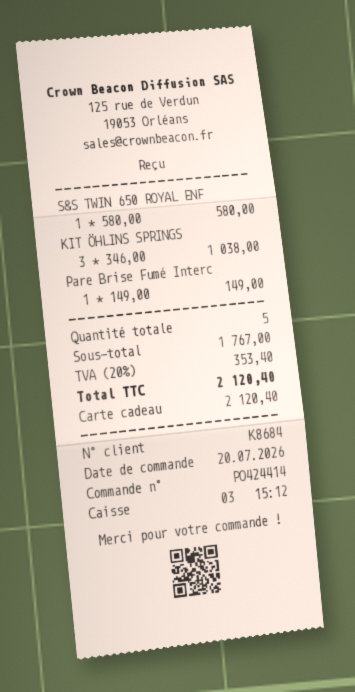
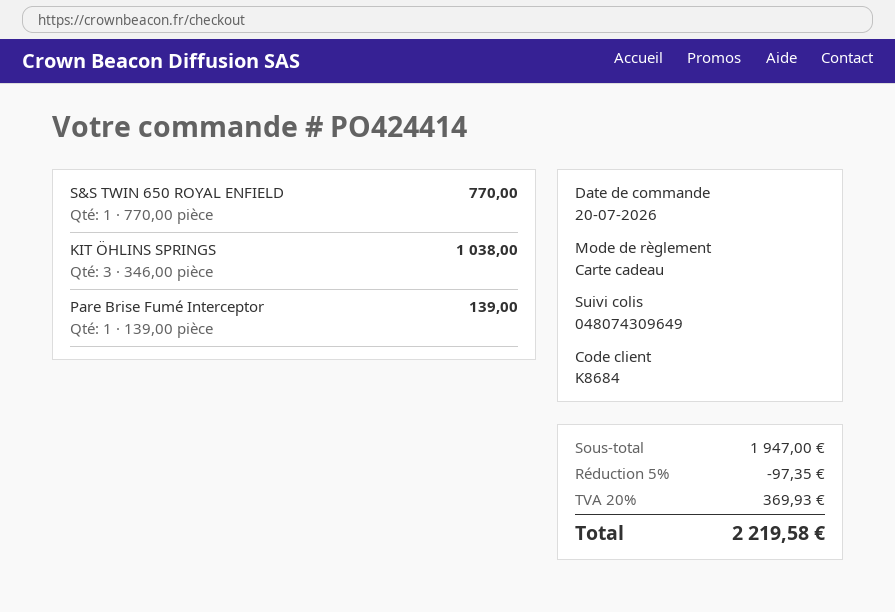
S&S TWIN 650 ROYAL ENF: 1 x 580.00 = 580.00 -> 1 x 770.00 = 770.00
Pare Brise Fumé Interc: 1 x 149.00 = 149.00 -> 1 x 139.00 = 139.00
subtotal: 1767.00 -> 1947.00
discount: none -> 5% = 97.35
tax: 20% = 353.40 -> 20% = 369.93
total: 2120.40 -> 2219.58

